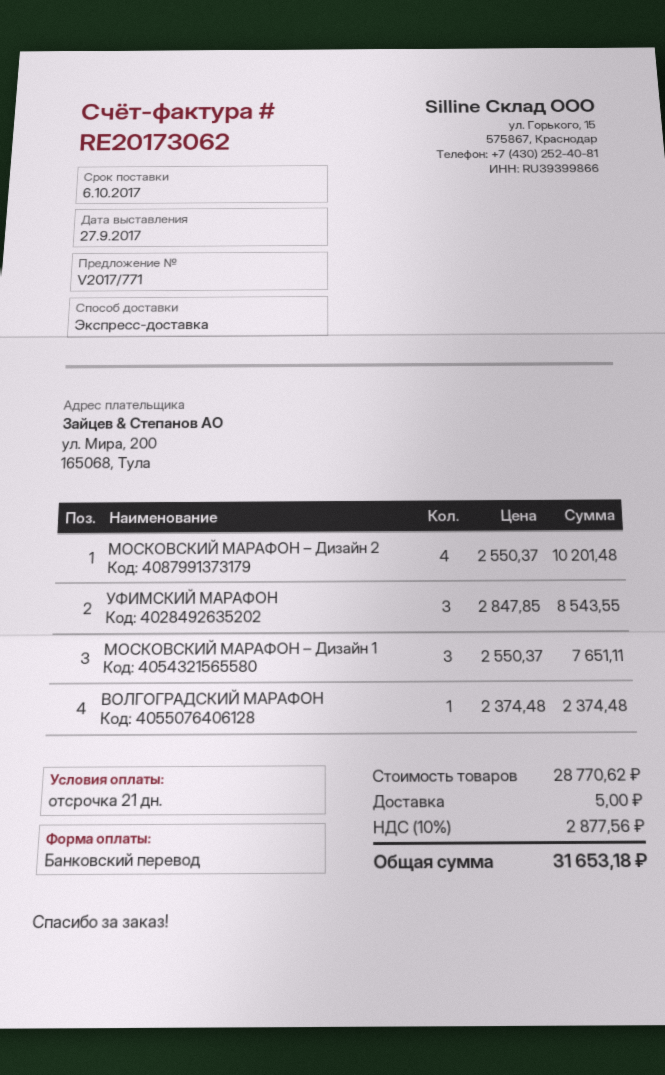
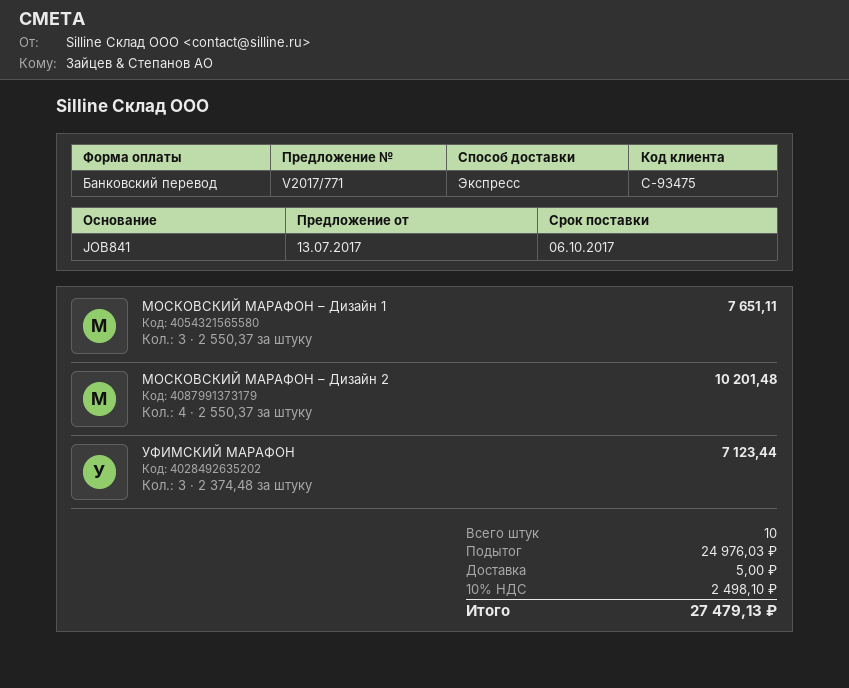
УФИМСКИЙ МАРАФОН: 3 x 2847.85 = 8543.55 -> 3 x 2374.48 = 7123.44
ВОЛГОГРАДСКИЙ МАРАФОН: 1 x 2374.48 = 2374.48 -> none
subtotal: 28770.62 -> 24976.03
tax: 10% = 2877.56 -> 10% = 2498.10
total: 31653.18 -> 27479.13

